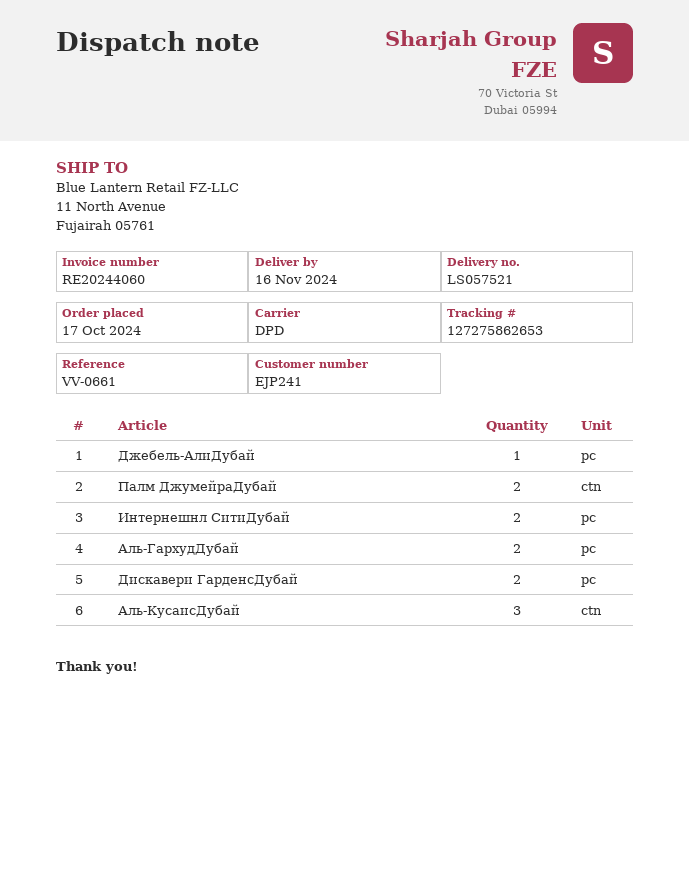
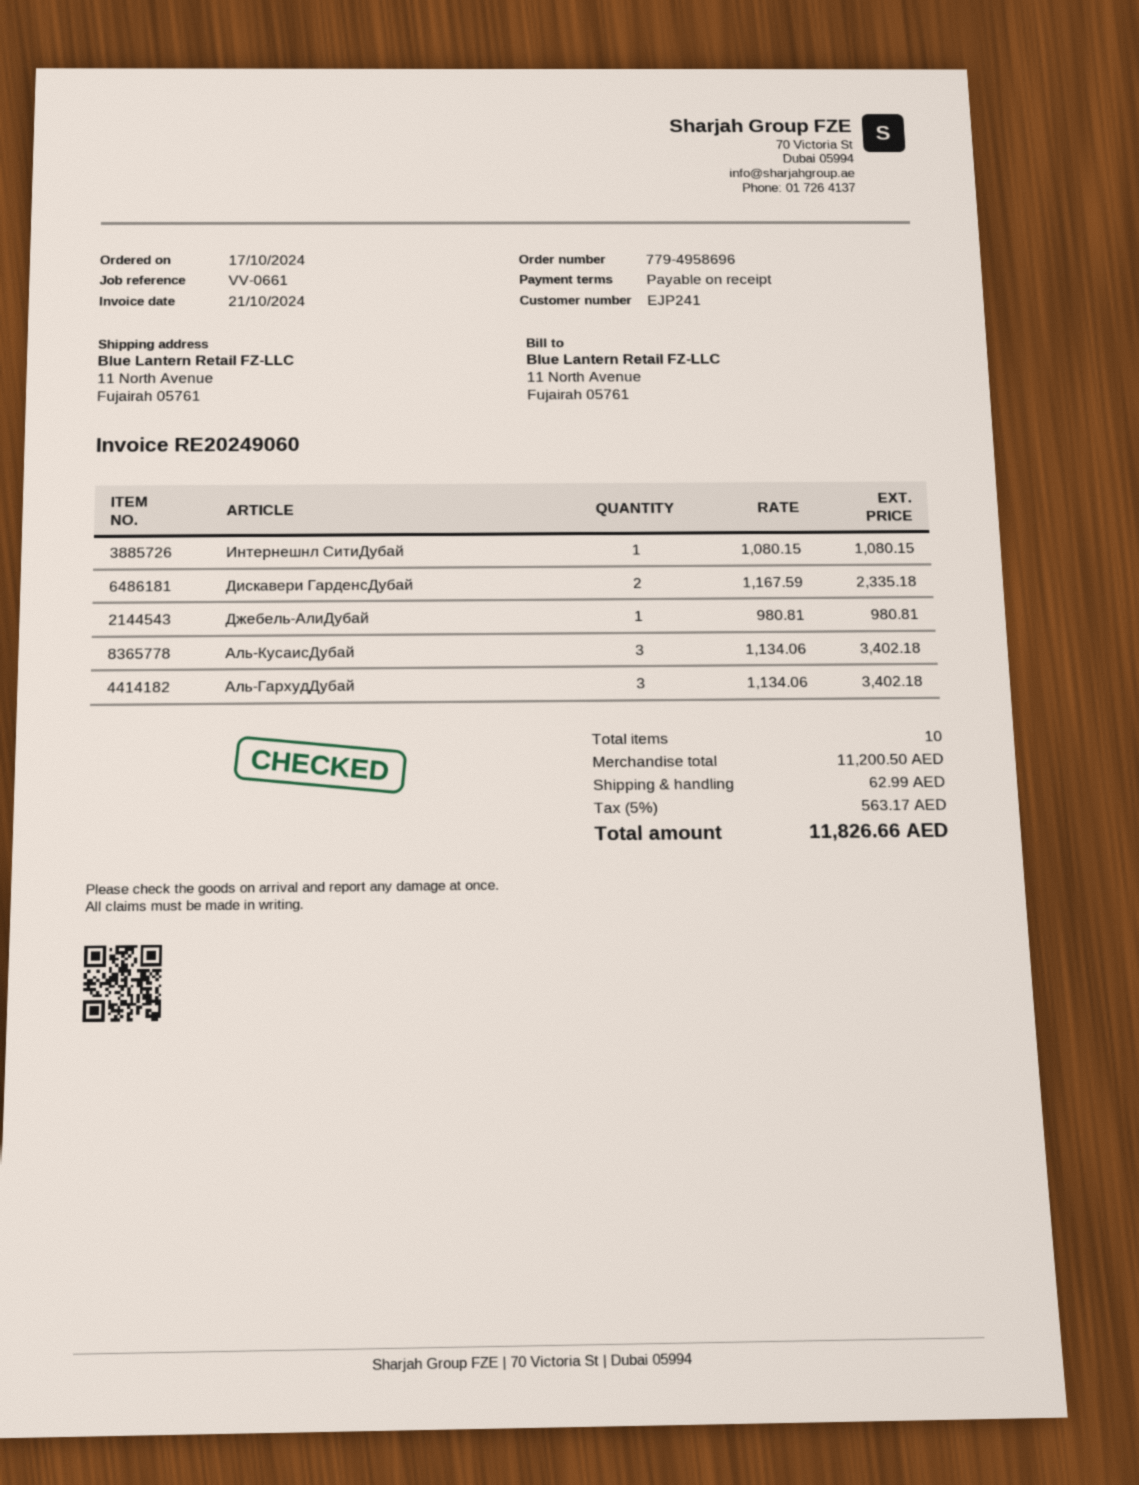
invoice number: RE20244060 -> RE20249060
Палм ДжумейраДубай: 2 -> none
Интернешнл СитиДубай: 2 -> 1
Аль-ГархудДубай: 2 -> 3

